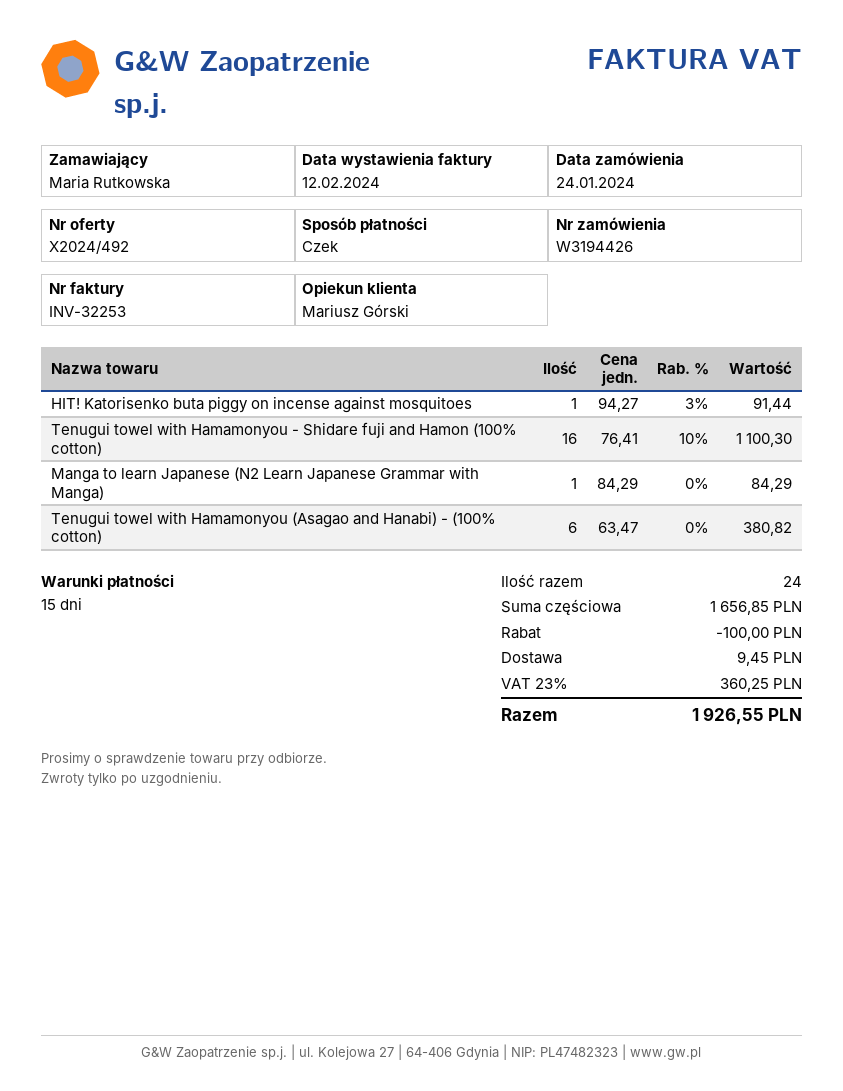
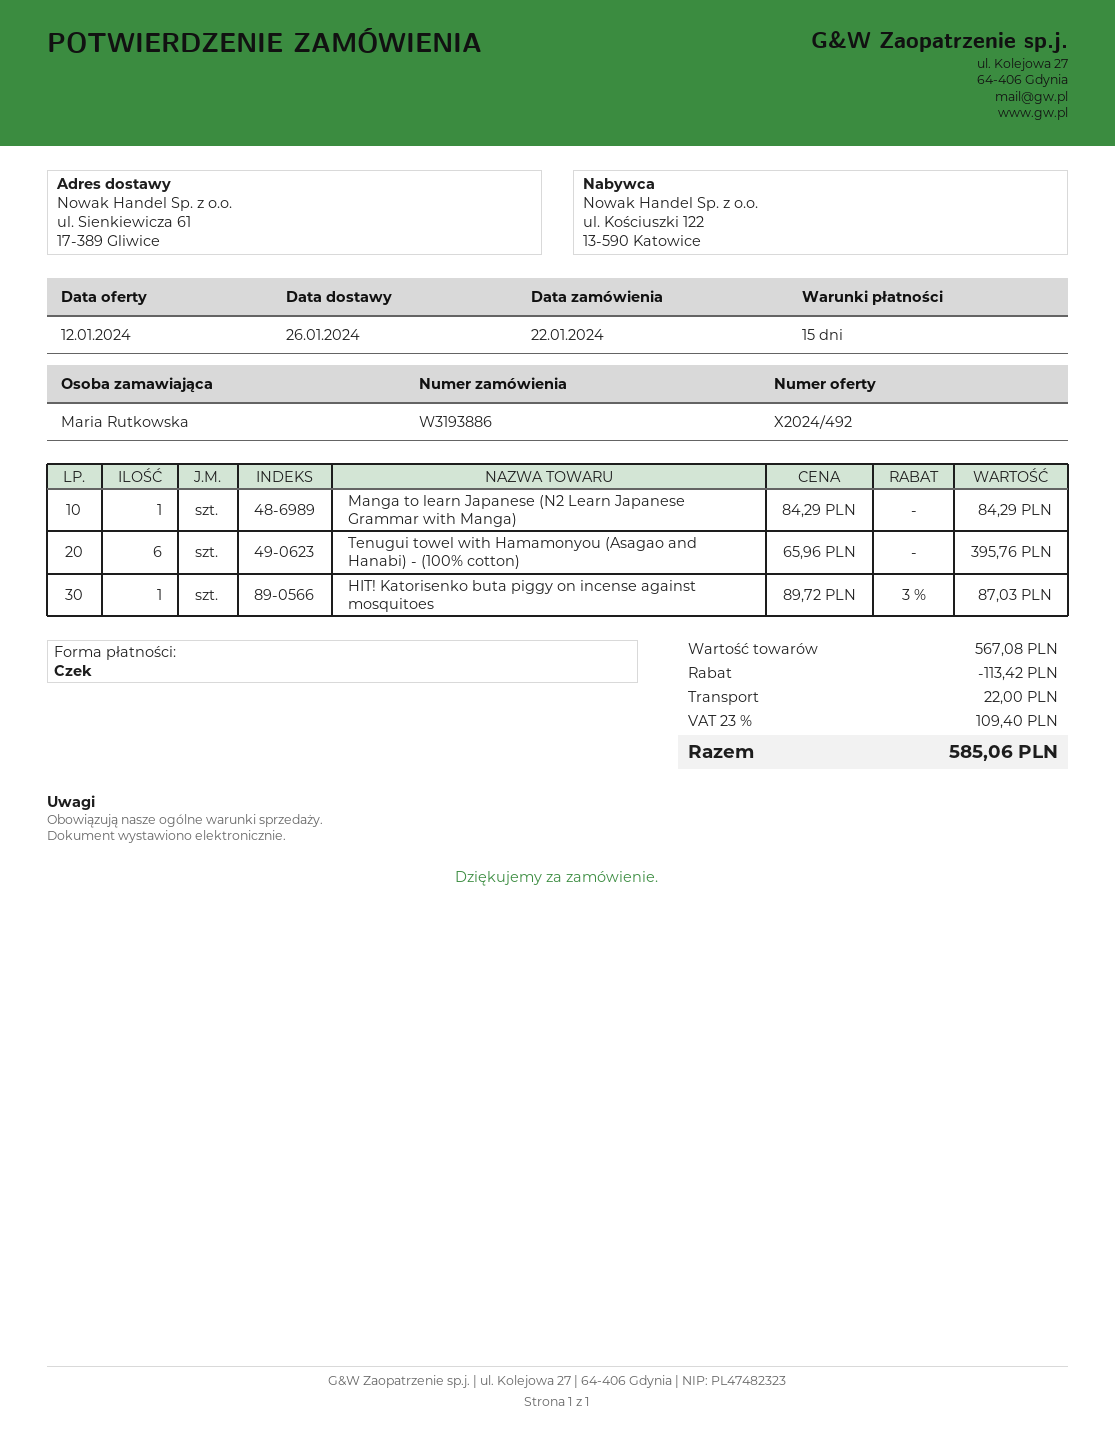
order number: W3194426 -> W3193886
order date: 2024-01-24 -> 2024-01-22
HIT! Katorisenko buta piggy on incense against mosquitoes: 1 x 94.27 - 3% = 91.44 -> 1 x 89.72 - 3% = 87.03
Tenugui towel with Hamamonyou - Shidare fuji and Hamon (100% cotton): 16 x 76.41 - 10% = 1100.30 -> none
Tenugui towel with Hamamonyou (Asagao and Hanabi) - (100% cotton): 6 x 63.47 = 380.82 -> 6 x 65.96 = 395.76
subtotal: 1656.85 -> 567.08
discount: 100.00 -> 113.42
shipping: 9.45 -> 22.00
tax: 23% = 360.25 -> 23% = 109.40
total: 1926.55 -> 585.06

